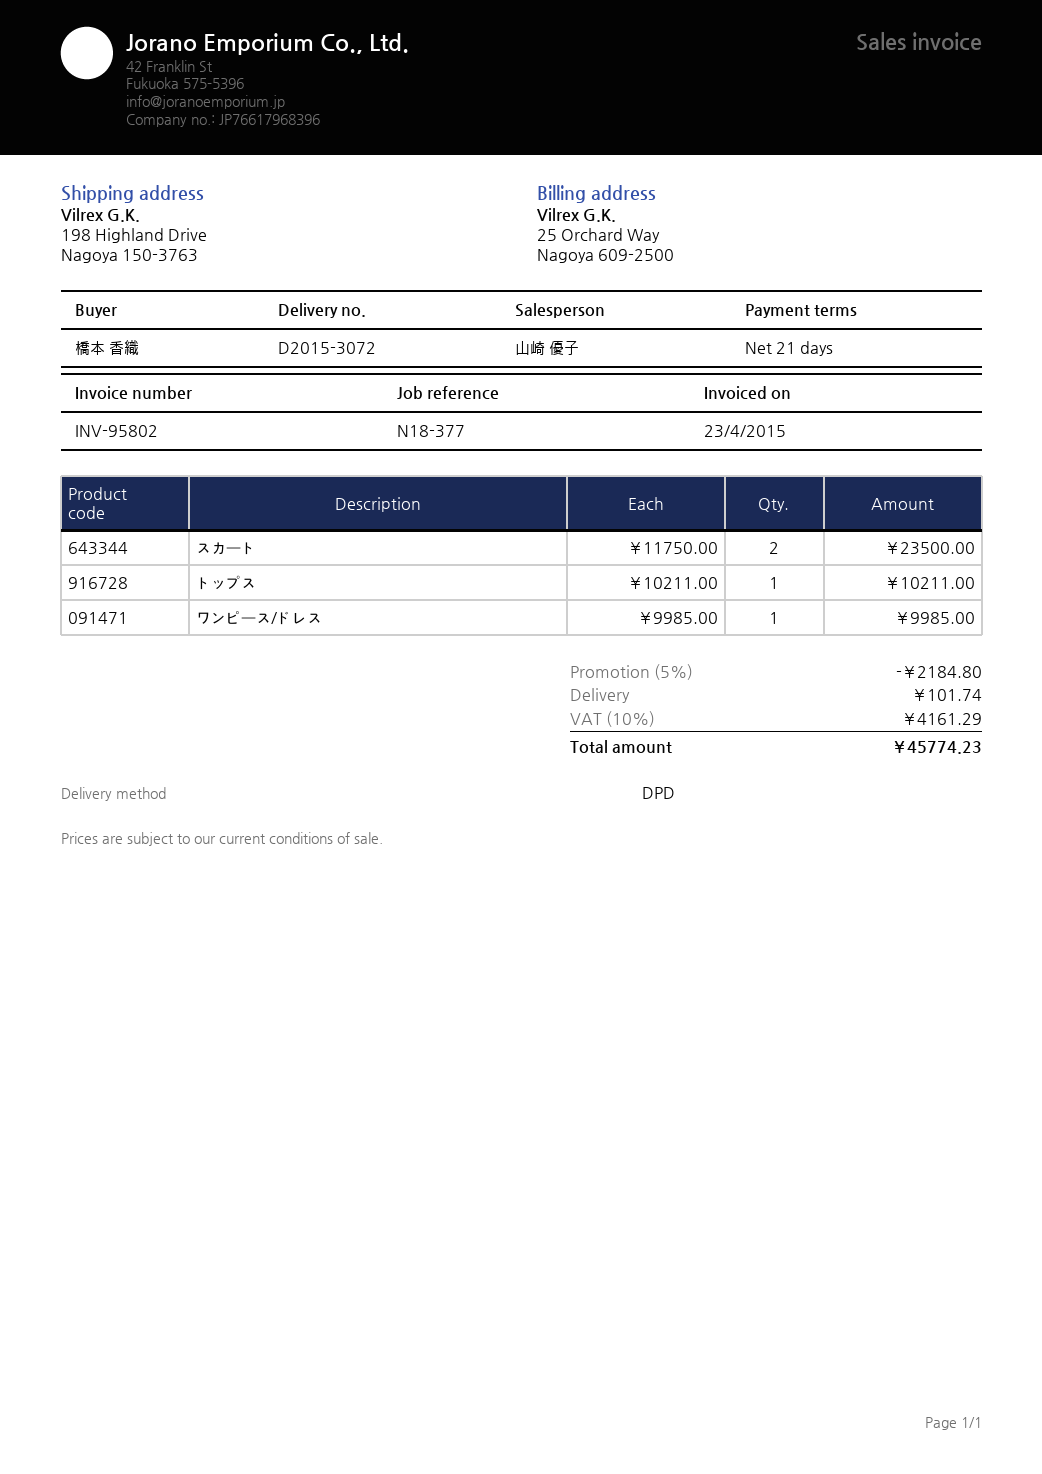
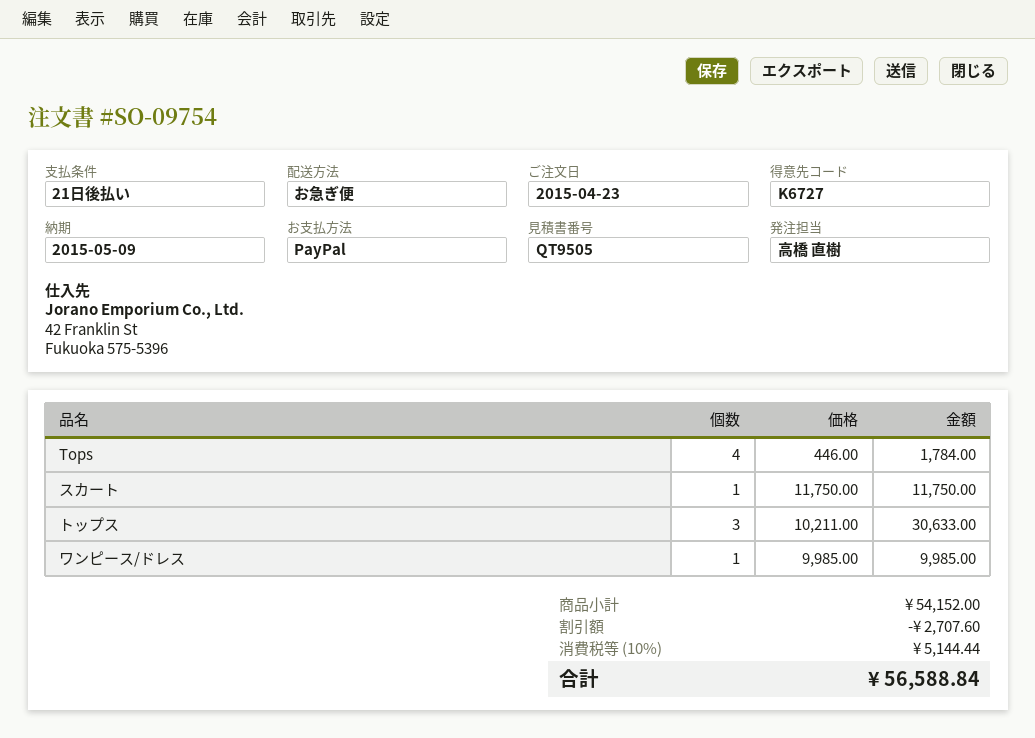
ordered by: 橋本 香織 -> 高橋 直樹
shipping method: DPD -> express
スカート: 2 x 11750.00 = 23500.00 -> 1 x 11750.00 = 11750.00
トップス: 1 x 10211.00 = 10211.00 -> 3 x 10211.00 = 30633.00
Tops: none -> 4 x 446.00 = 1784.00
discount: 2184.80 -> 2707.60
shipping: 101.74 -> none
tax: 10% = 4161.29 -> 10% = 5144.44
total: 45774.23 -> 56588.84

